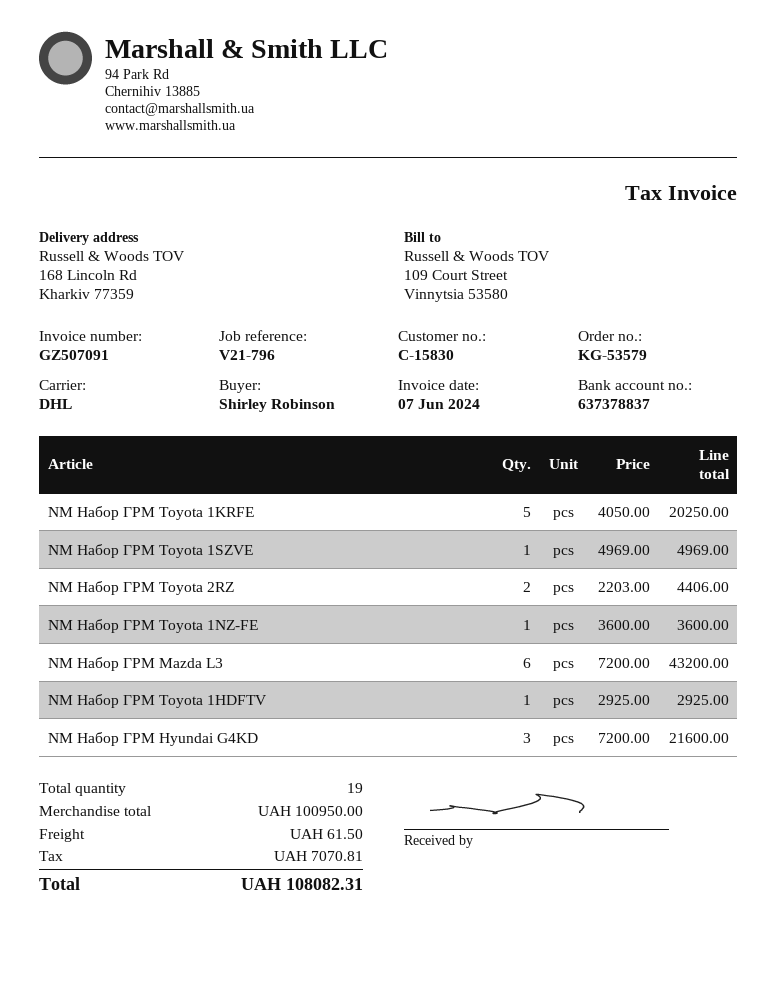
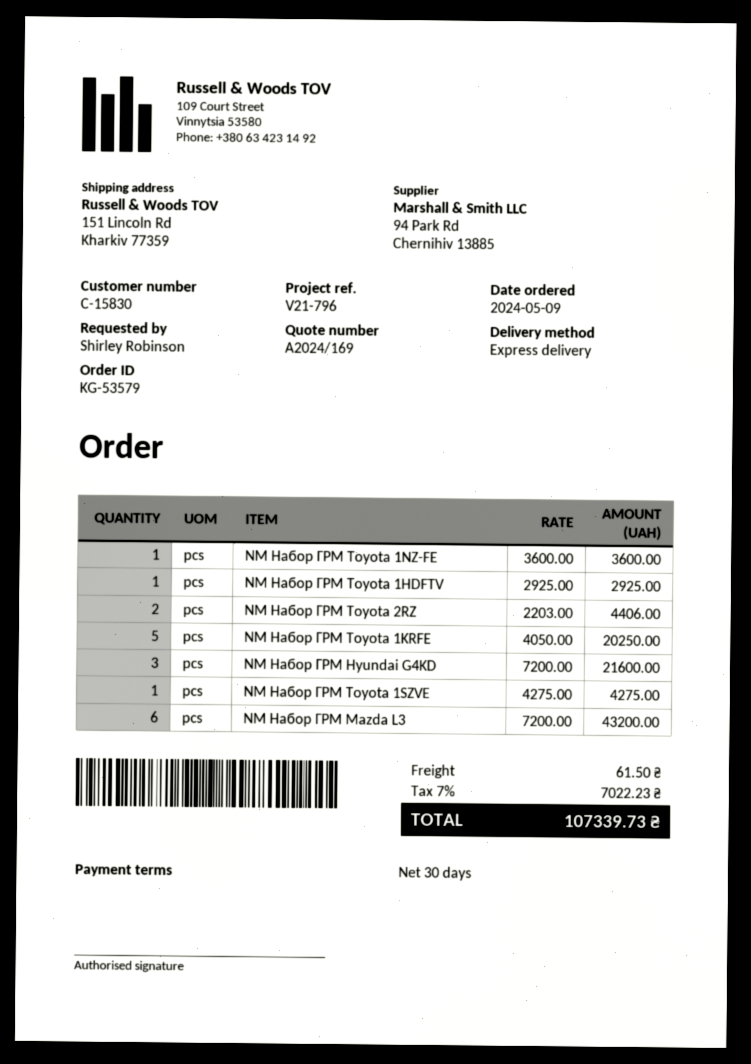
shipping method: DHL -> express
ship to: 168 Lincoln Rd, Kharkiv 77359 -> 151 Lincoln Rd, Kharkiv 77359
NM Набор ГРМ Toyota 1SZVE: 1 x 4969.00 = 4969.00 -> 1 x 4275.00 = 4275.00
tax: 7070.81 -> 7022.23
total: 108082.31 -> 107339.73

